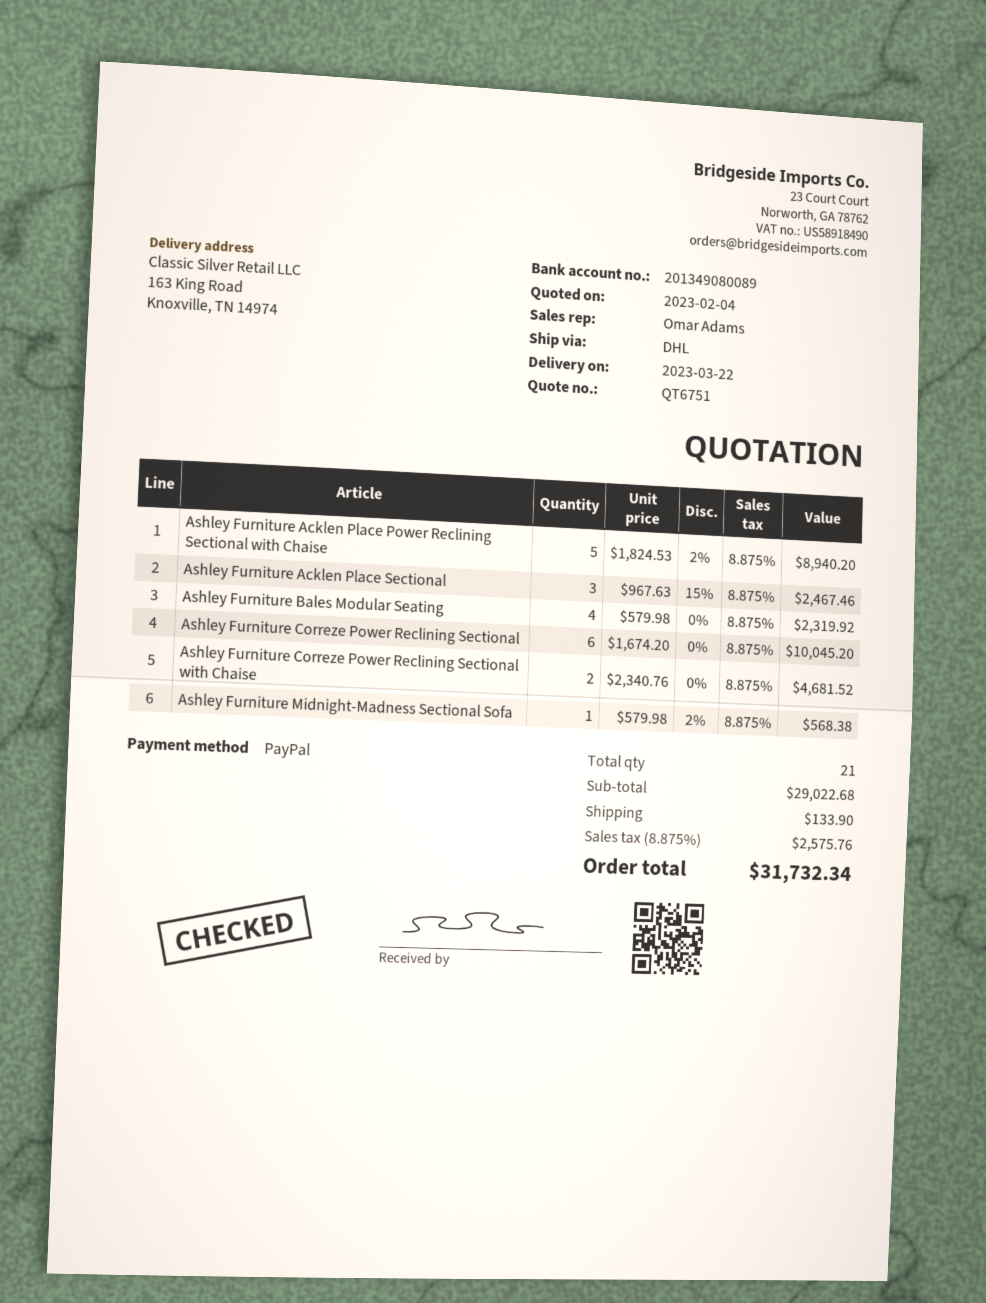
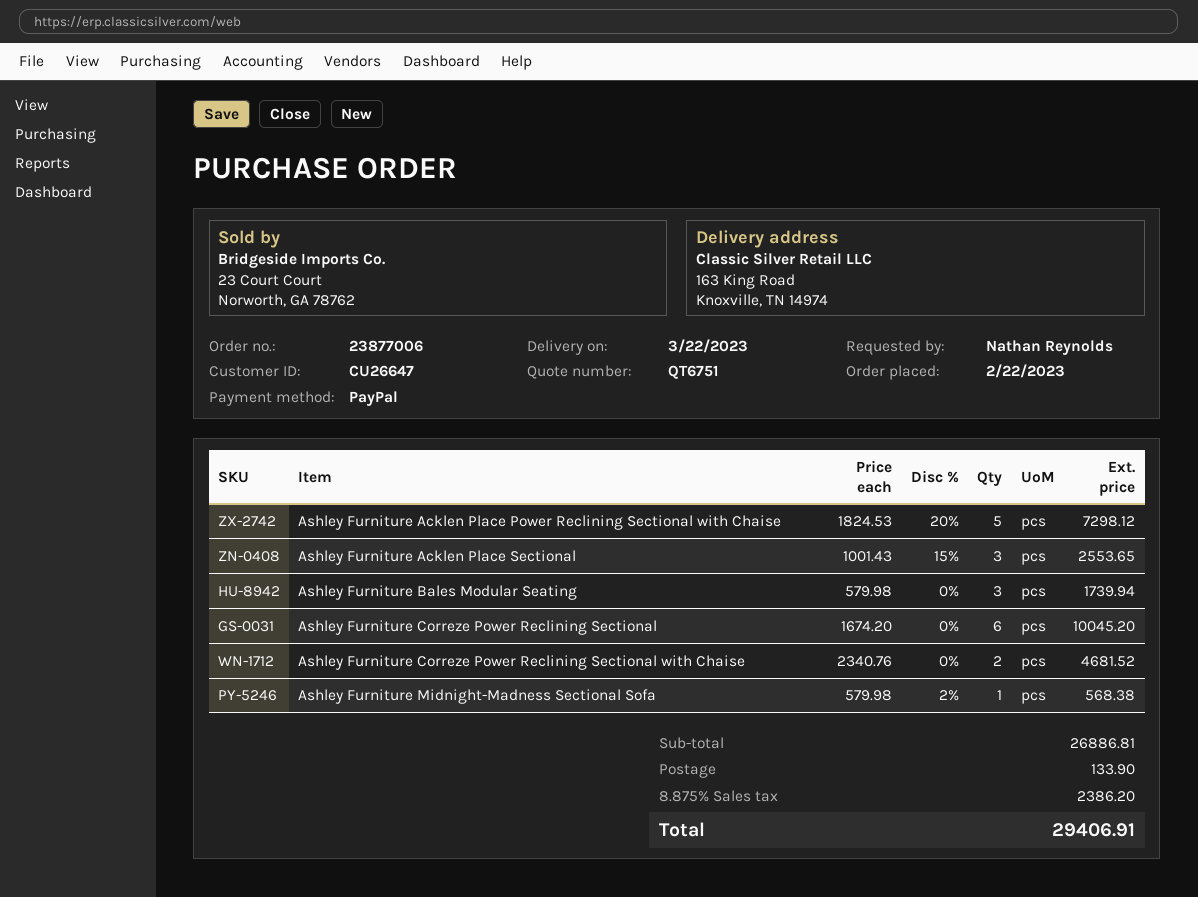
Ashley Furniture Acklen Place Power Reclining Sectional with Chaise: 5 x 1824.53 - 2% = 8940.20 -> 5 x 1824.53 - 20% = 7298.12
Ashley Furniture Acklen Place Sectional: 3 x 967.63 - 15% = 2467.46 -> 3 x 1001.43 - 15% = 2553.65
Ashley Furniture Bales Modular Seating: 4 x 579.98 = 2319.92 -> 3 x 579.98 = 1739.94
subtotal: 29022.68 -> 26886.81
tax: 8.875% = 2575.76 -> 8.875% = 2386.20
total: 31732.34 -> 29406.91

